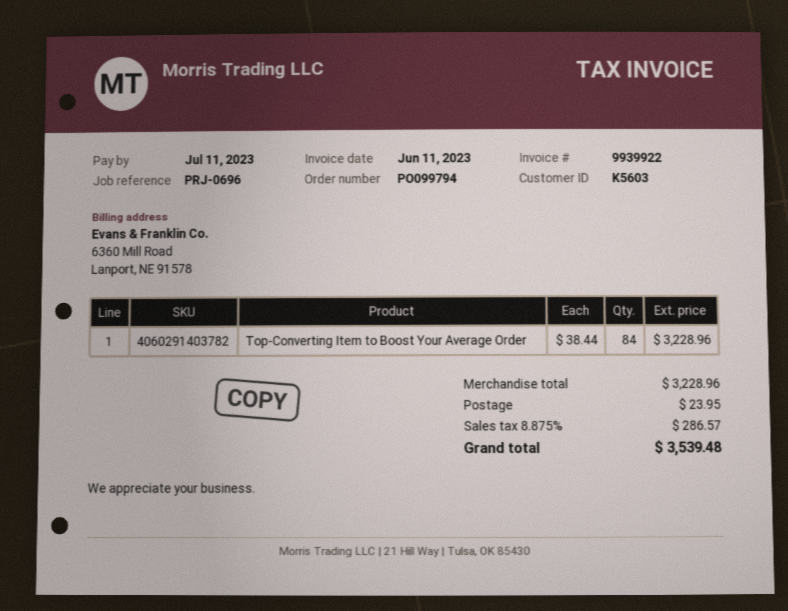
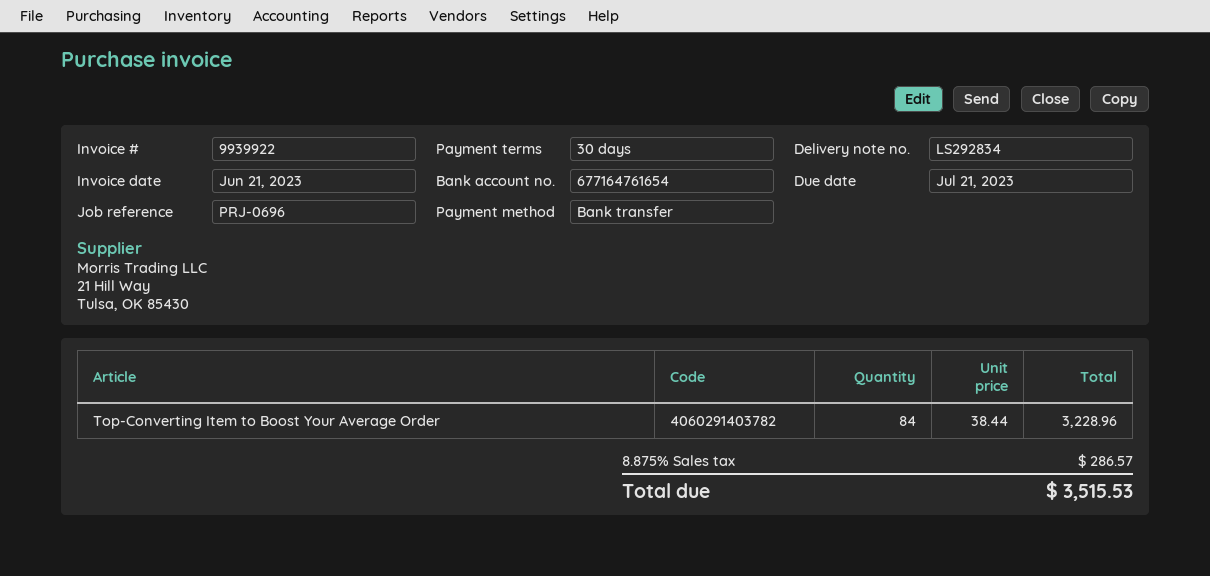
invoice date: 2023-06-11 -> 2023-06-21
due date: 2023-07-11 -> 2023-07-21
shipping: 23.95 -> none
total: 3539.48 -> 3515.53

